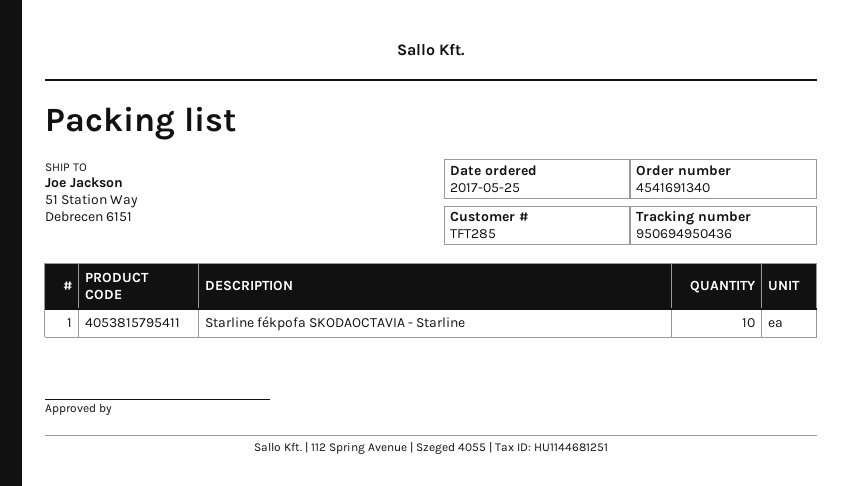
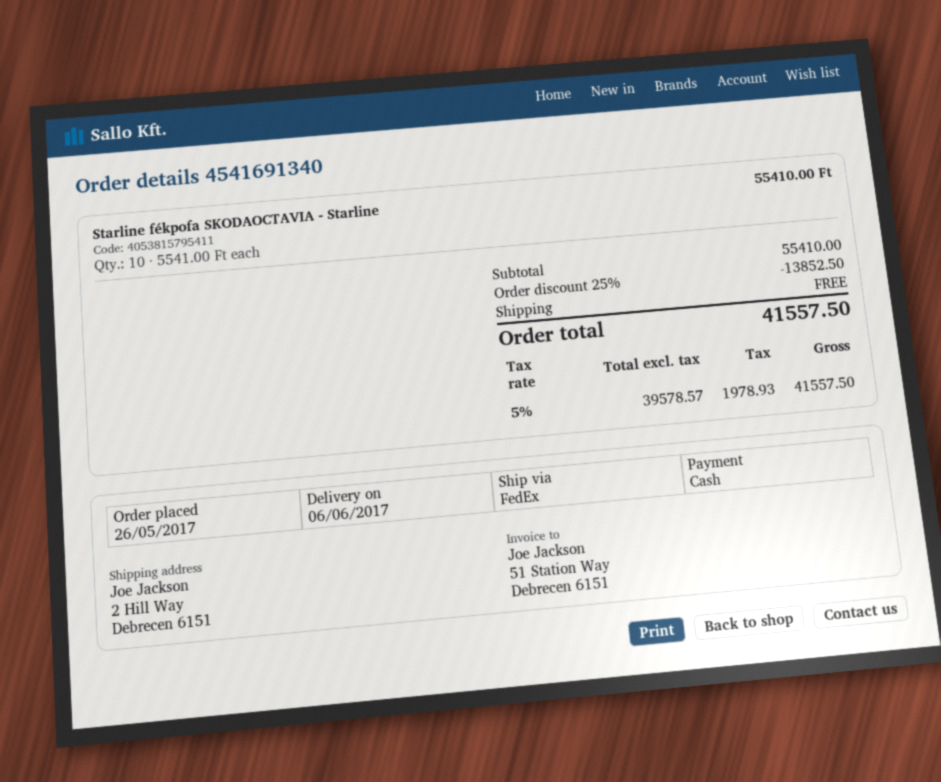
order date: 2017-05-25 -> 2017-05-26
ship to: 51 Station Way, Debrecen 6151 -> 2 Hill Way, Debrecen 6151

